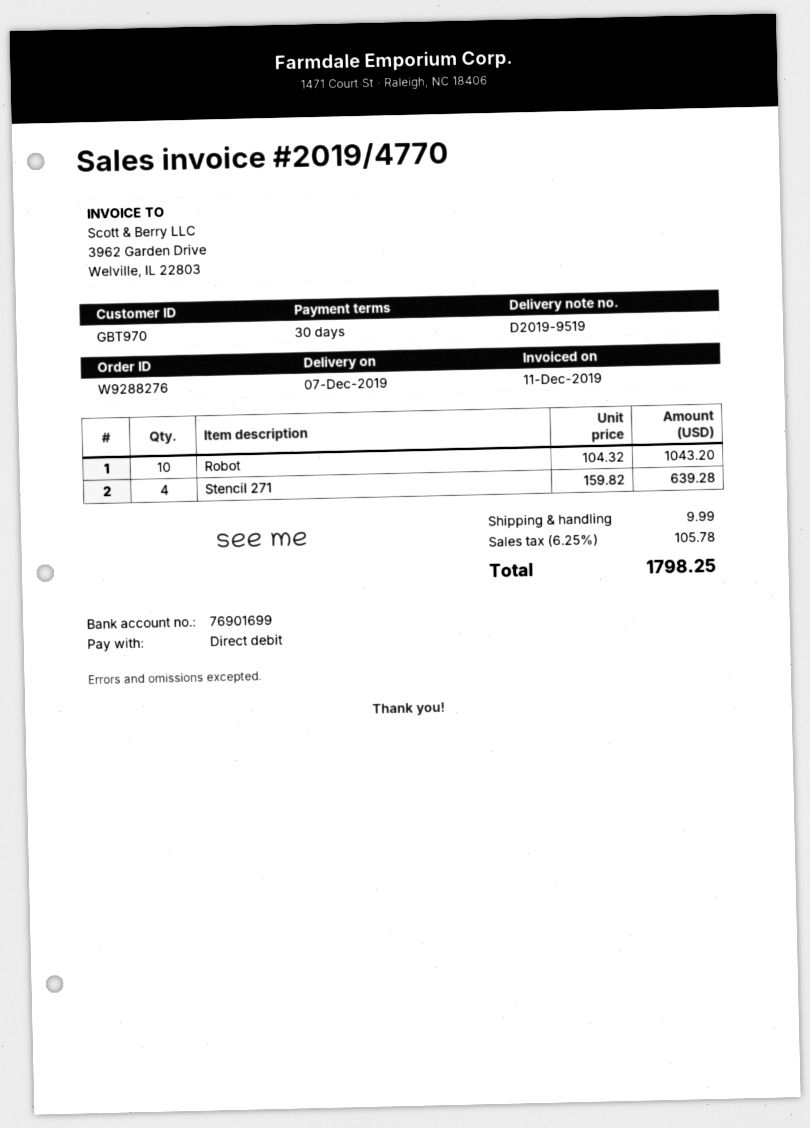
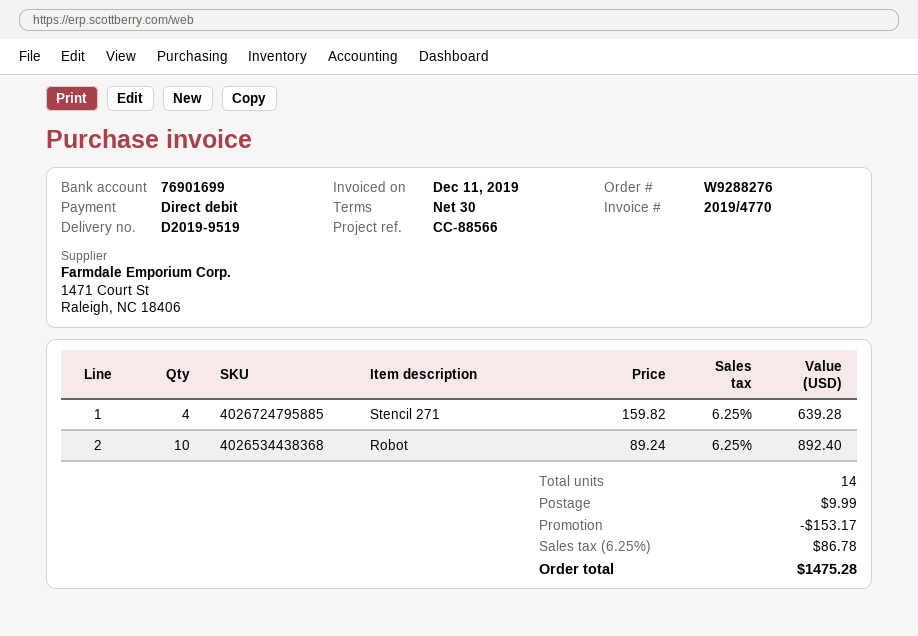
Robot: 10 x 104.32 = 1043.20 -> 10 x 89.24 = 892.40
discount: none -> 153.17
tax: 6.25% = 105.78 -> 6.25% = 86.78
total: 1798.25 -> 1475.28

